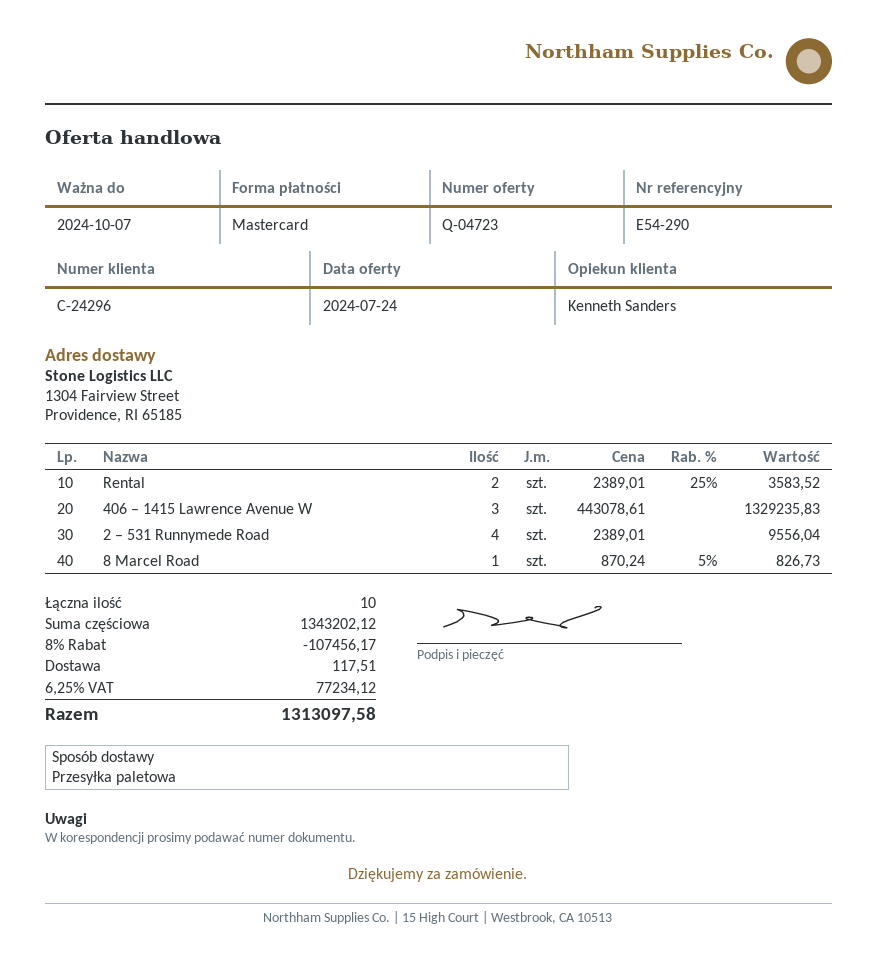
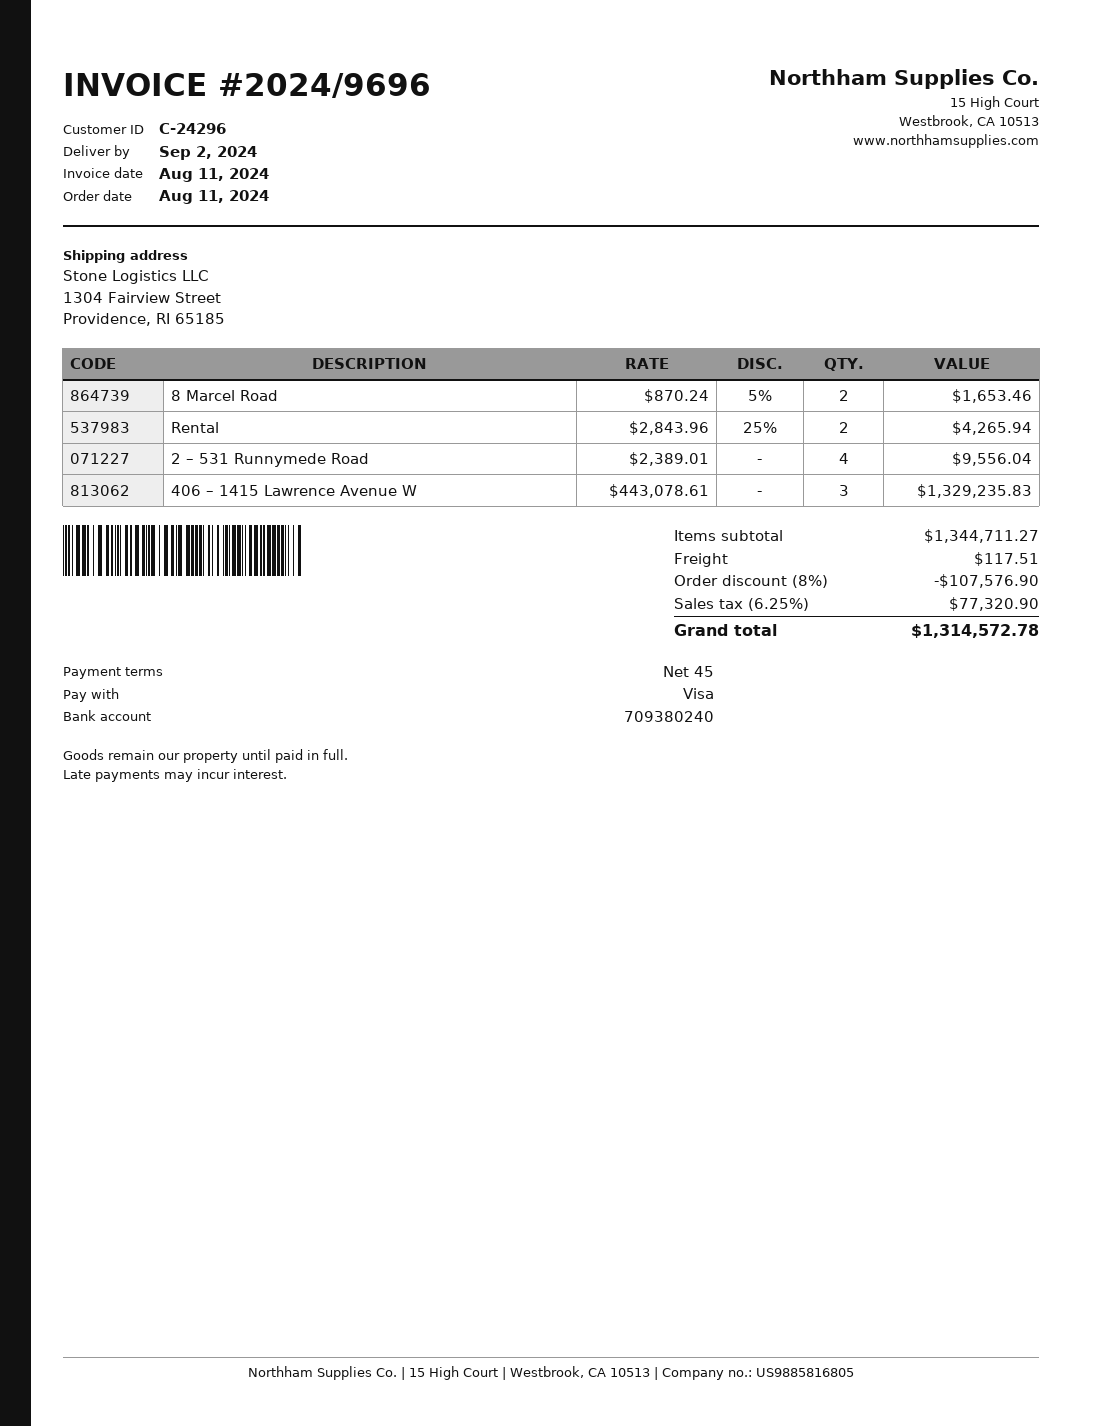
payment method: Mastercard -> Visa
Rental: 2 x 2389.01 - 25% = 3583.52 -> 2 x 2843.96 - 25% = 4265.94
8 Marcel Road: 1 x 870.24 - 5% = 826.73 -> 2 x 870.24 - 5% = 1653.46
subtotal: 1343202.12 -> 1344711.27
discount: 8% = 107456.17 -> 8% = 107576.90
tax: 6.25% = 77234.12 -> 6.25% = 77320.90
total: 1313097.58 -> 1314572.78

